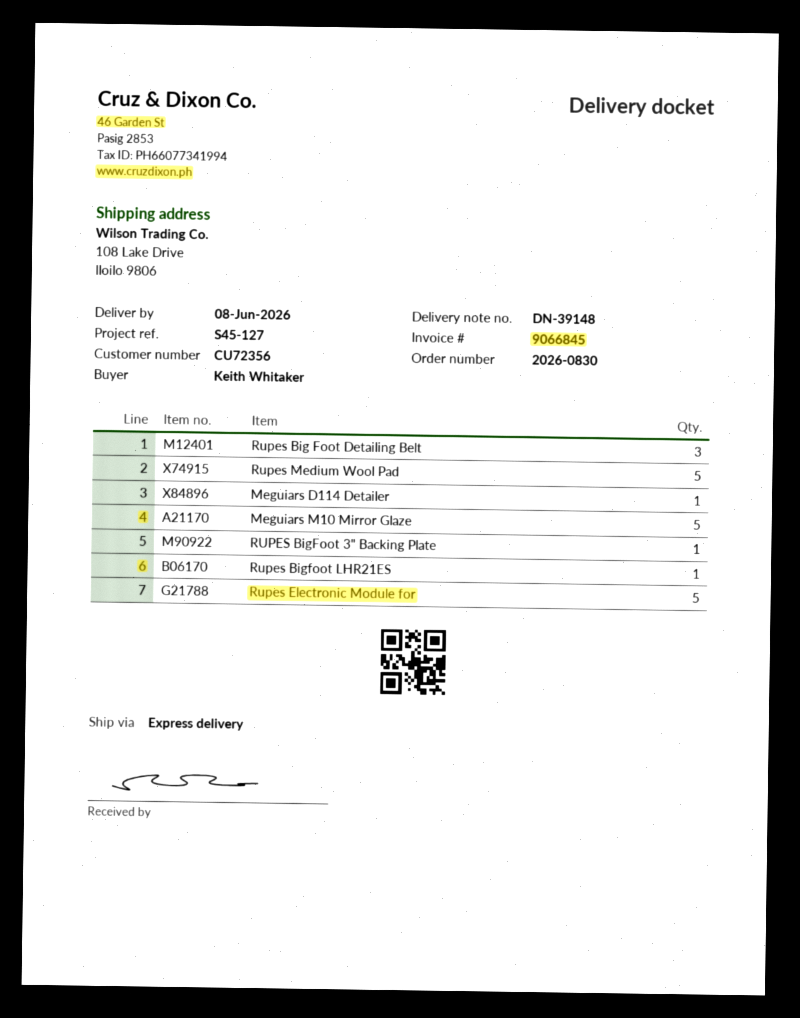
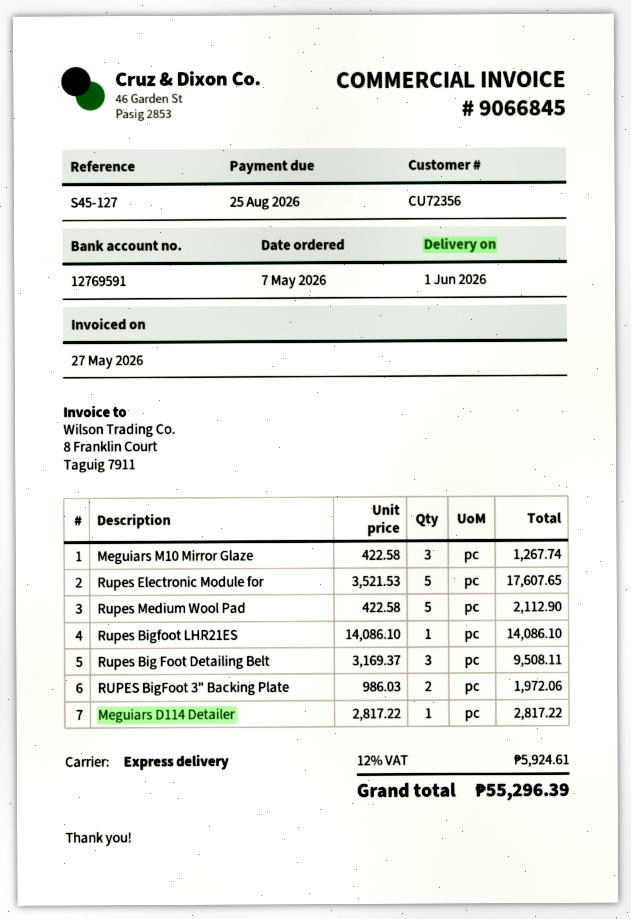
delivery date: 2026-06-08 -> 2026-06-01
Meguiars M10 Mirror Glaze: 5 -> 3
RUPES BigFoot 3" Backing Plate: 1 -> 2

